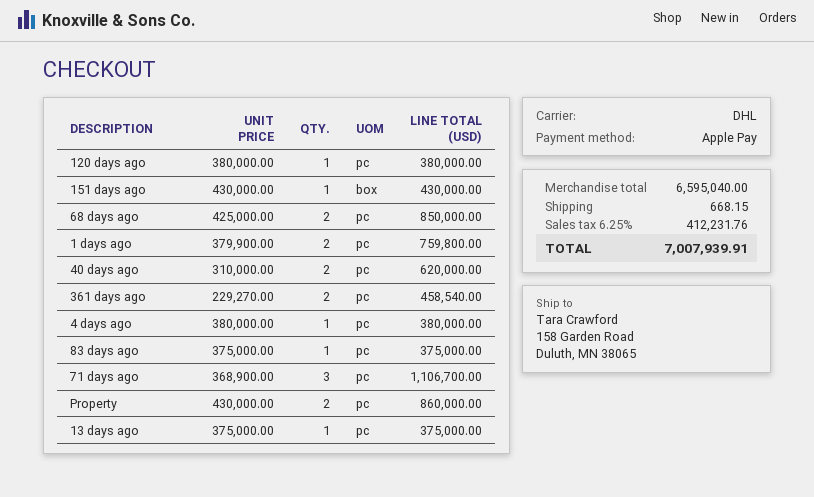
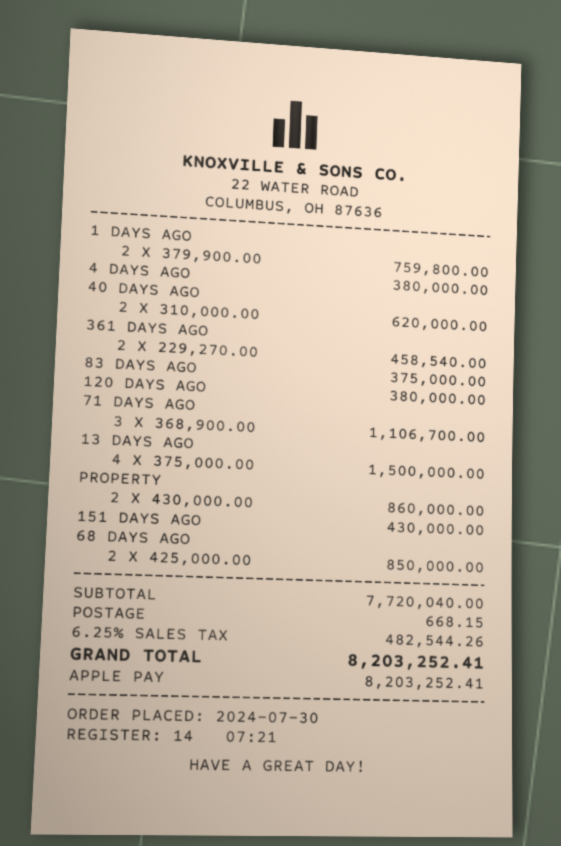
13 days ago: 1 x 375000.00 = 375000.00 -> 4 x 375000.00 = 1500000.00
subtotal: 6595040.00 -> 7720040.00
tax: 6.25% = 412231.76 -> 6.25% = 482544.26
total: 7007939.91 -> 8203252.41

